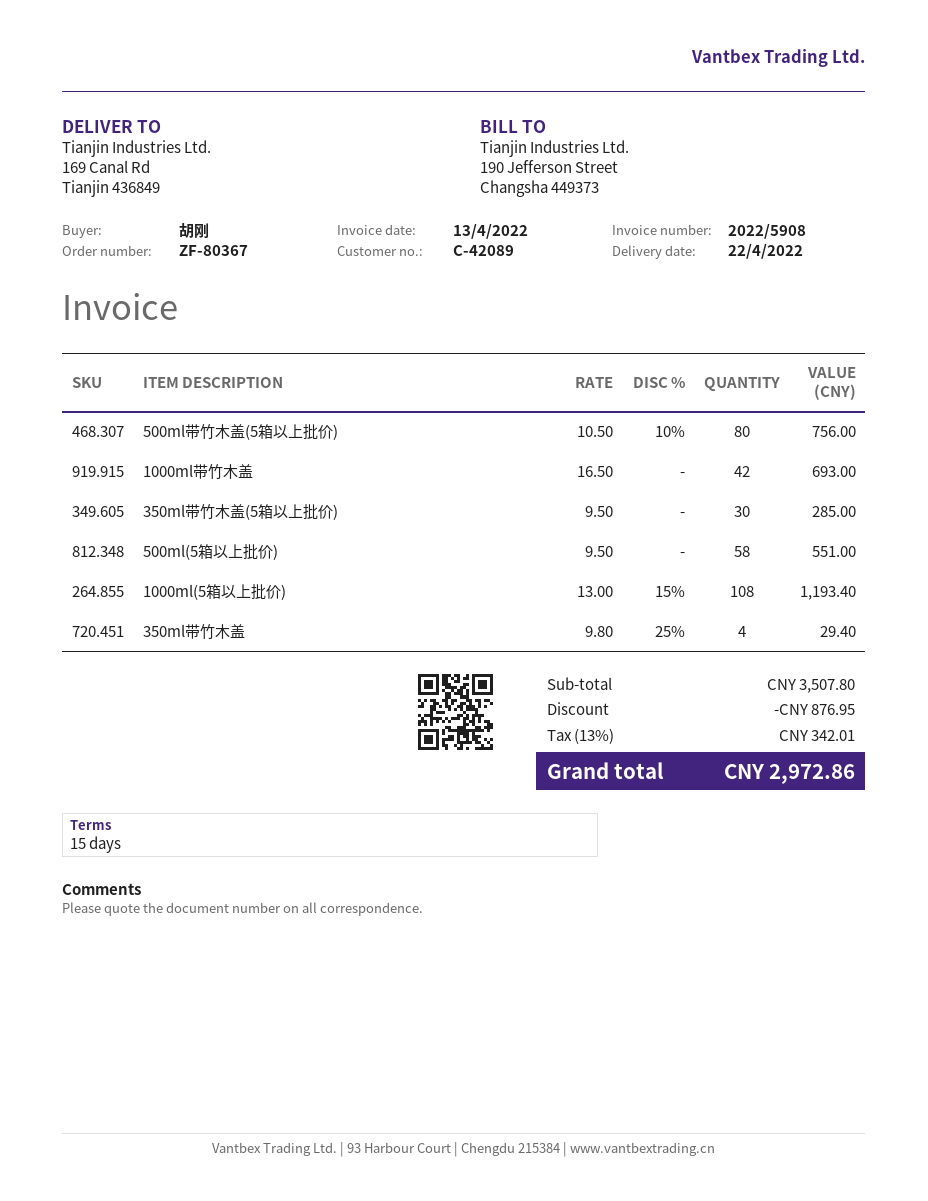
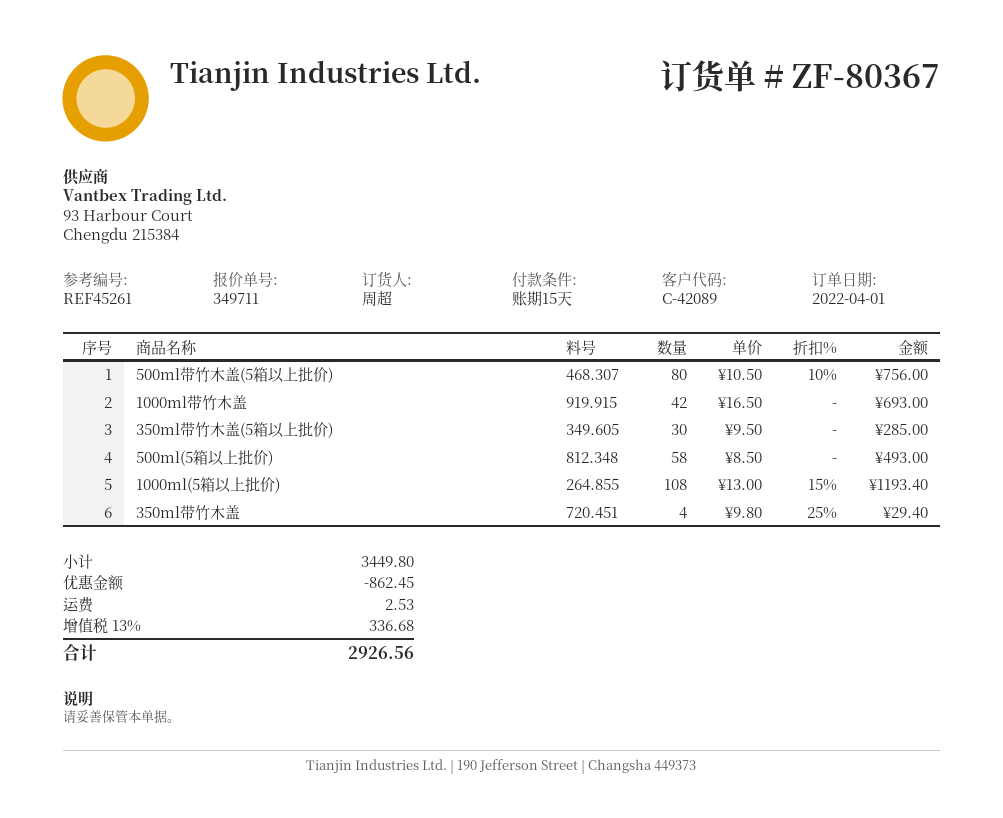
ordered by: 胡刚 -> 周超
500ml(5箱以上批价): 58 x 9.50 = 551.00 -> 58 x 8.50 = 493.00
subtotal: 3507.80 -> 3449.80
discount: 876.95 -> 862.45
shipping: none -> 2.53
tax: 13% = 342.01 -> 13% = 336.68
total: 2972.86 -> 2926.56

